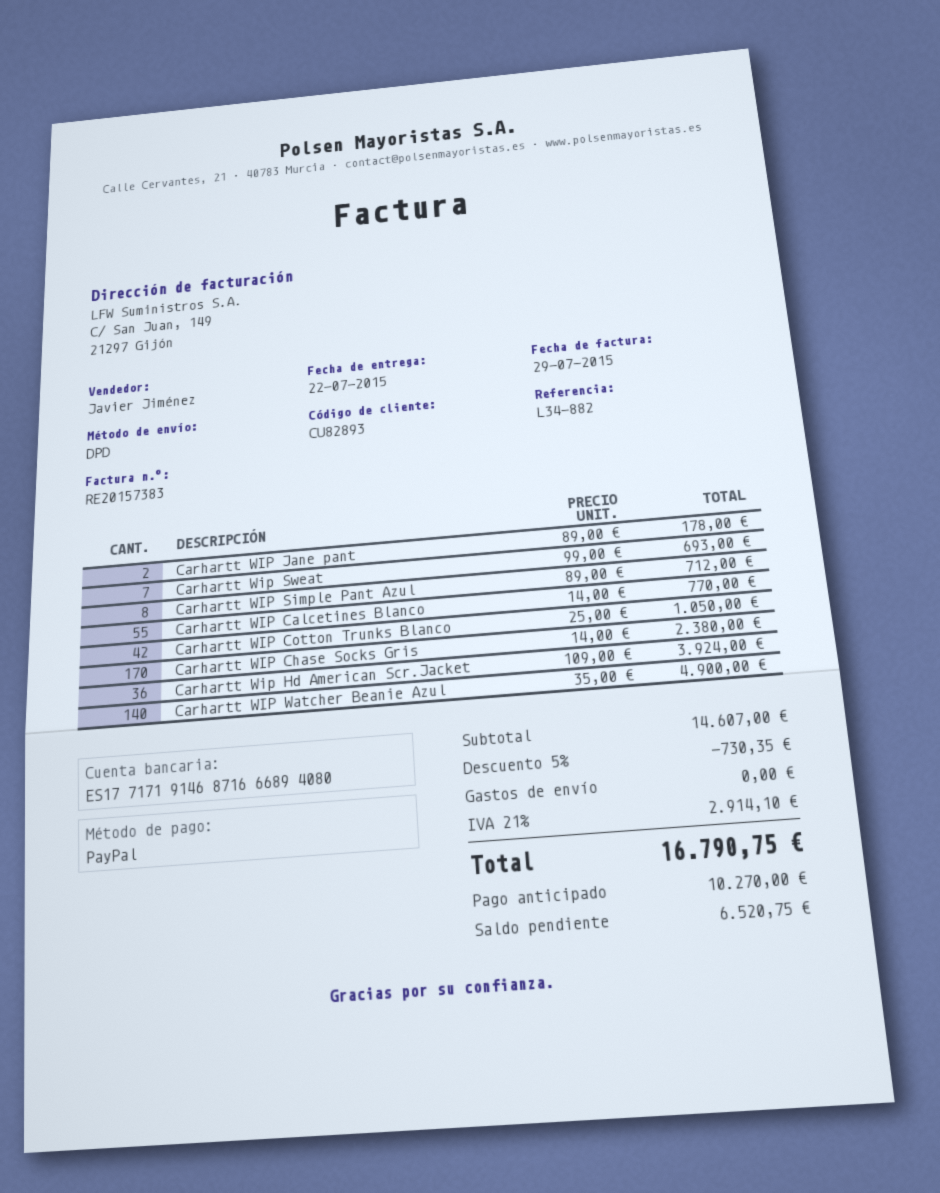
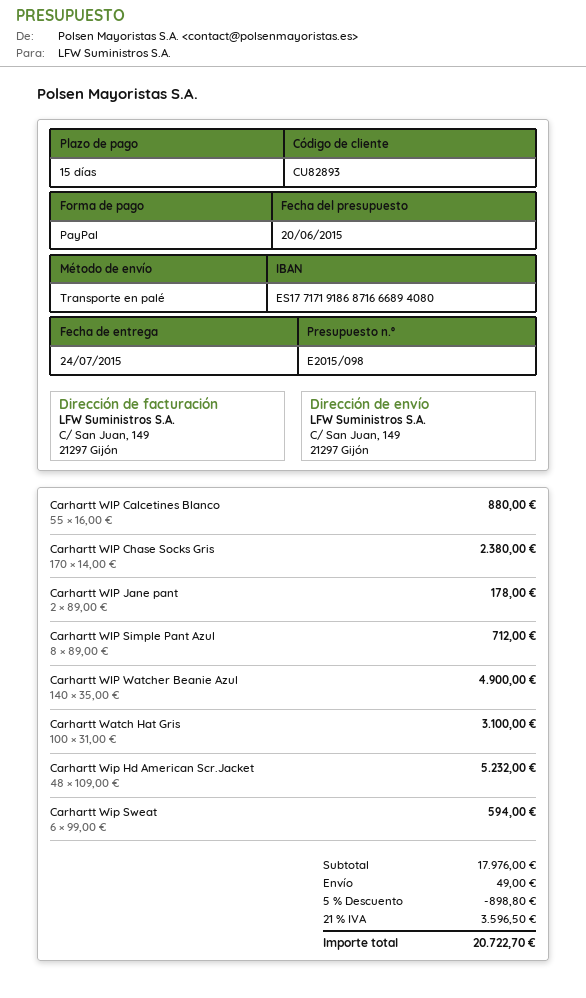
delivery date: 2015-07-22 -> 2015-07-24
bank account: ES1771719146871666894080 -> ES1771719186871666894080
shipping method: DPD -> pallet freight
Carhartt Wip Sweat: 7 x 99.00 = 693.00 -> 6 x 99.00 = 594.00
Carhartt WIP Calcetines Blanco: 55 x 14.00 = 770.00 -> 55 x 16.00 = 880.00
Carhartt WIP Cotton Trunks Blanco: 42 x 25.00 = 1050.00 -> none
Carhartt Wip Hd American Scr.Jacket: 36 x 109.00 = 3924.00 -> 48 x 109.00 = 5232.00
Carhartt Watch Hat Gris: none -> 100 x 31.00 = 3100.00
subtotal: 14607.00 -> 17976.00
discount: 5% = 730.35 -> 5% = 898.80
shipping: 0.00 -> 49.00
tax: 21% = 2914.10 -> 21% = 3596.50
total: 16790.75 -> 20722.70

